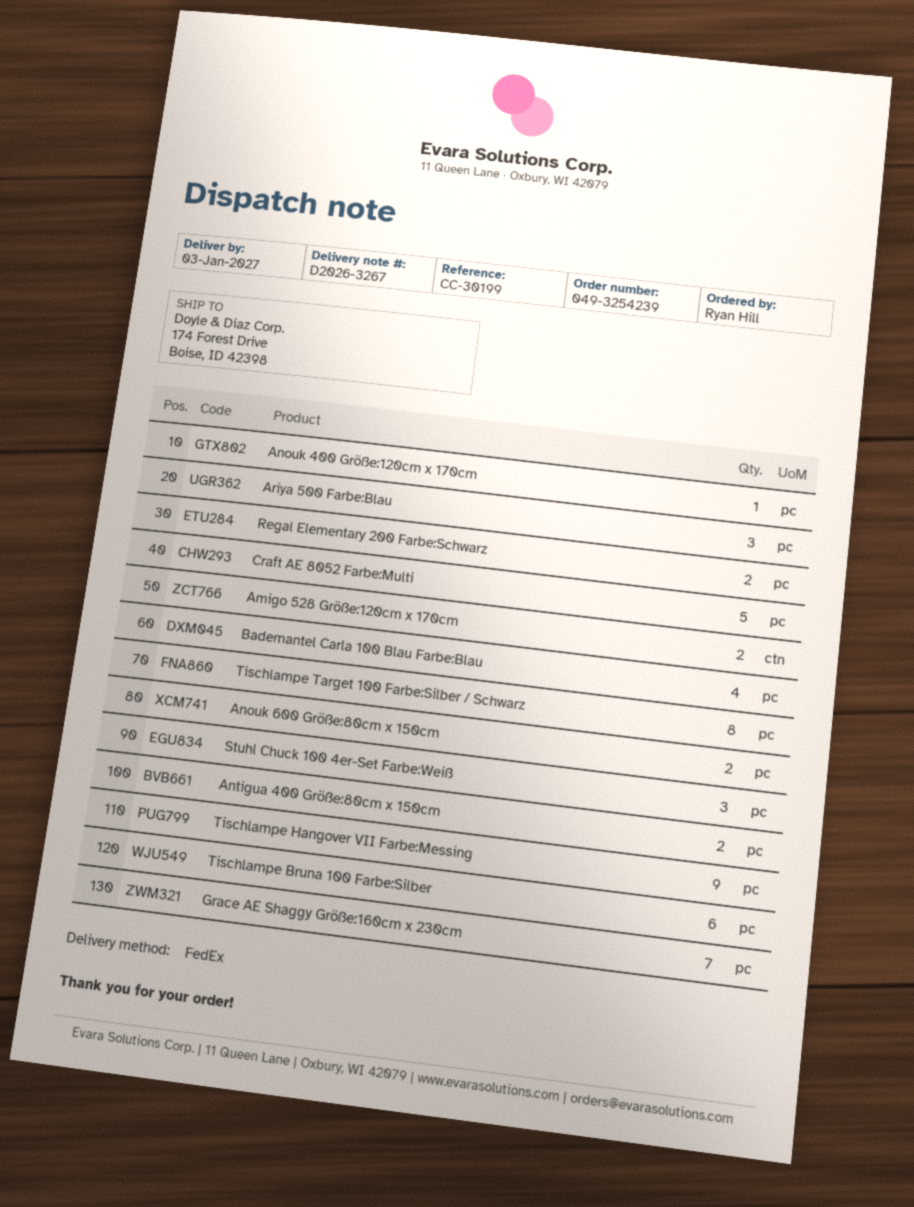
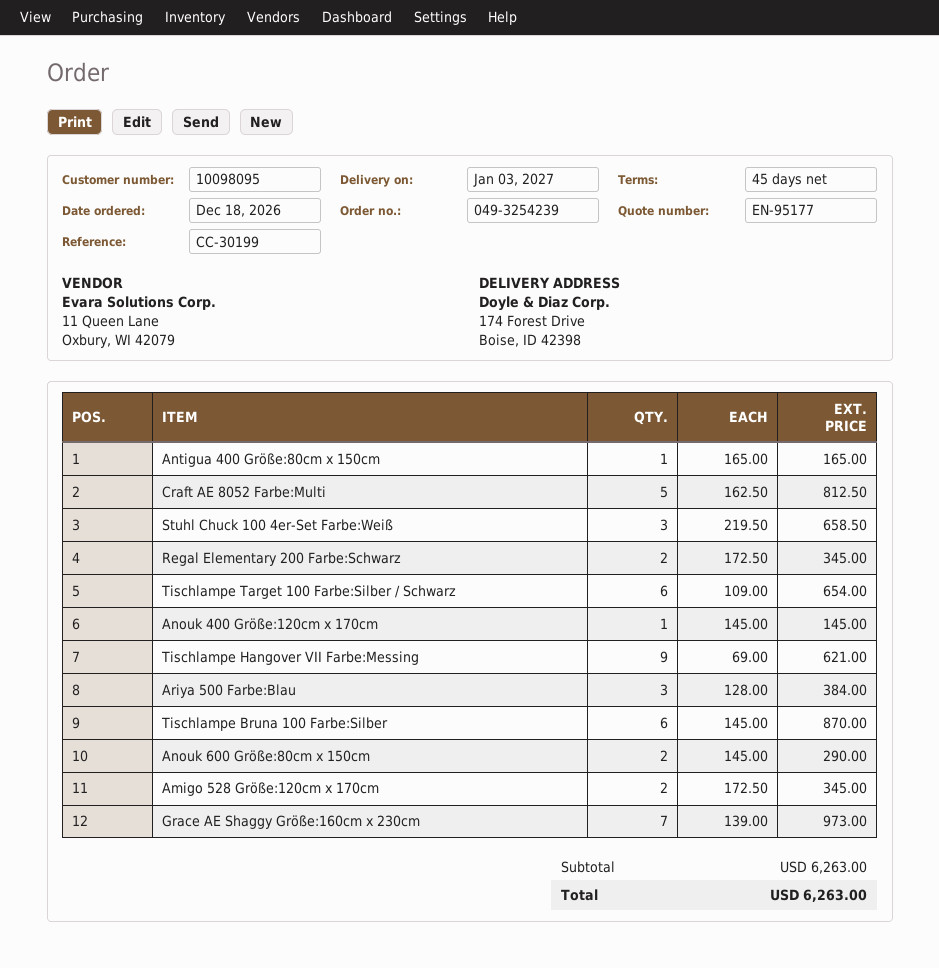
Bademantel Carla 100 Blau Farbe:Blau: 4 -> none
Tischlampe Target 100 Farbe:Silber / Schwarz: 8 -> 6
Antigua 400 Größe:80cm x 150cm: 2 -> 1

